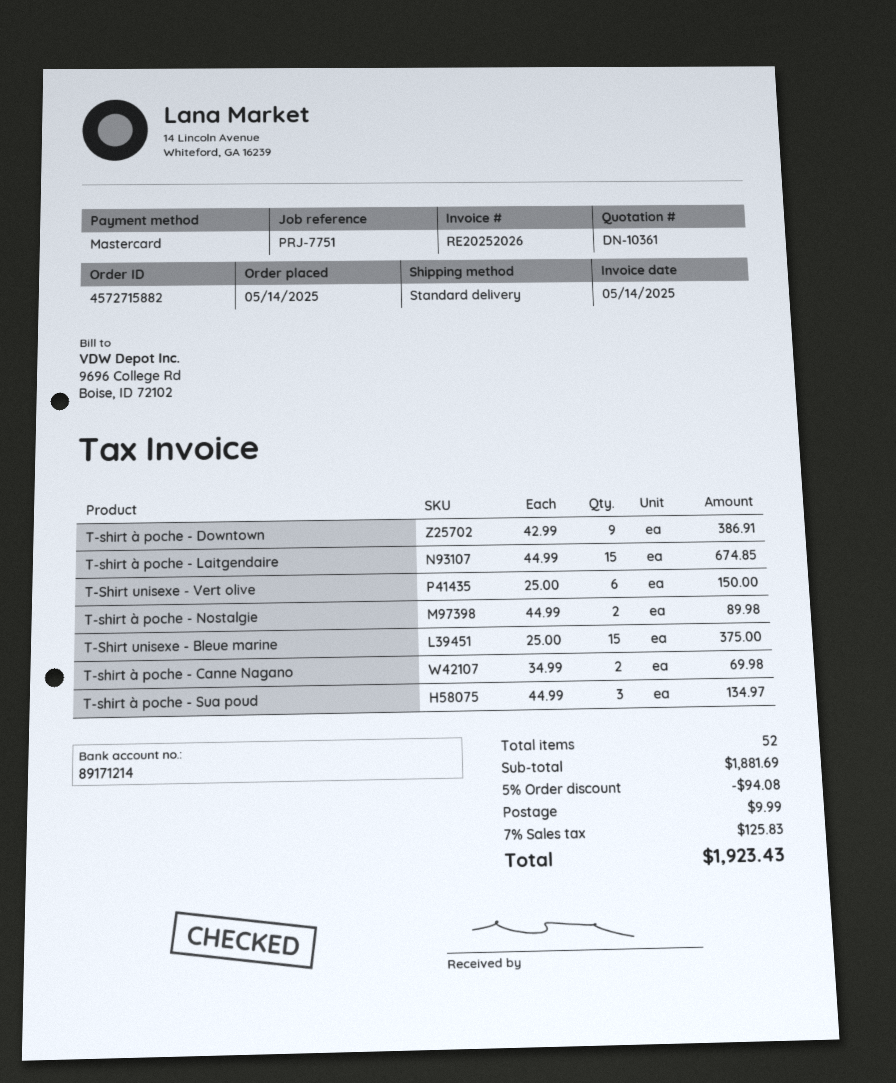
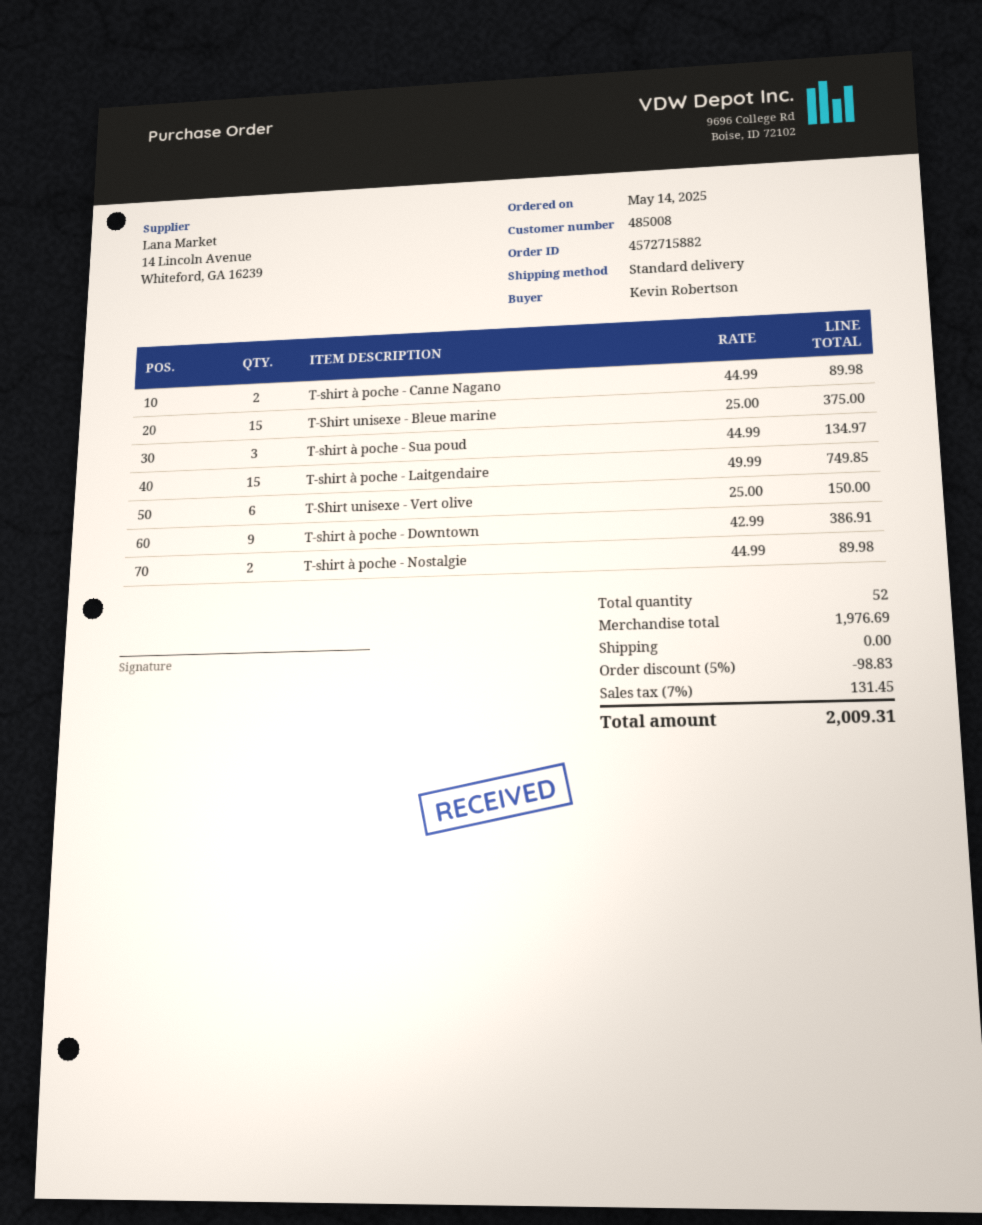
T-shirt à poche - Laitgendaire: 15 x 44.99 = 674.85 -> 15 x 49.99 = 749.85
T-shirt à poche - Canne Nagano: 2 x 34.99 = 69.98 -> 2 x 44.99 = 89.98
subtotal: 1881.69 -> 1976.69
discount: 5% = 94.08 -> 5% = 98.83
shipping: 9.99 -> 0.00
tax: 7% = 125.83 -> 7% = 131.45
total: 1923.43 -> 2009.31

